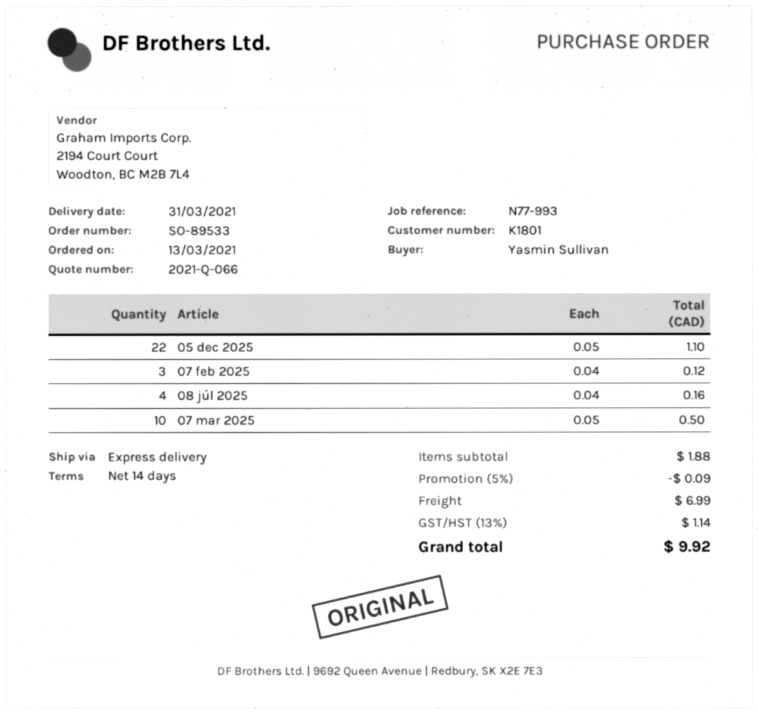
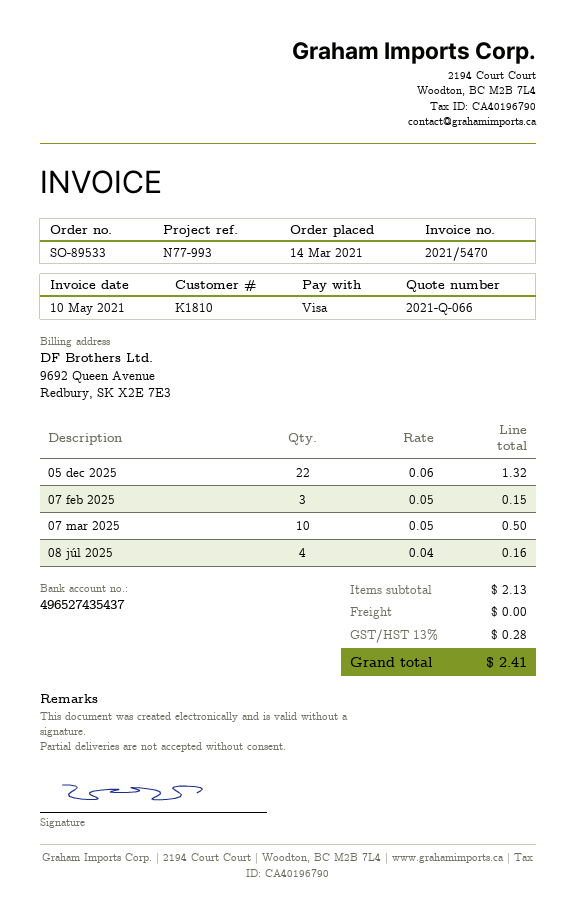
order date: 2021-03-13 -> 2021-03-14
customer number: K1801 -> K1810
05 dec 2025: 22 x 0.05 = 1.10 -> 22 x 0.06 = 1.32
07 feb 2025: 3 x 0.04 = 0.12 -> 3 x 0.05 = 0.15
subtotal: 1.88 -> 2.13
discount: 5% = 0.09 -> none
shipping: 6.99 -> 0.00
tax: 13% = 1.14 -> 13% = 0.28
total: 9.92 -> 2.41

